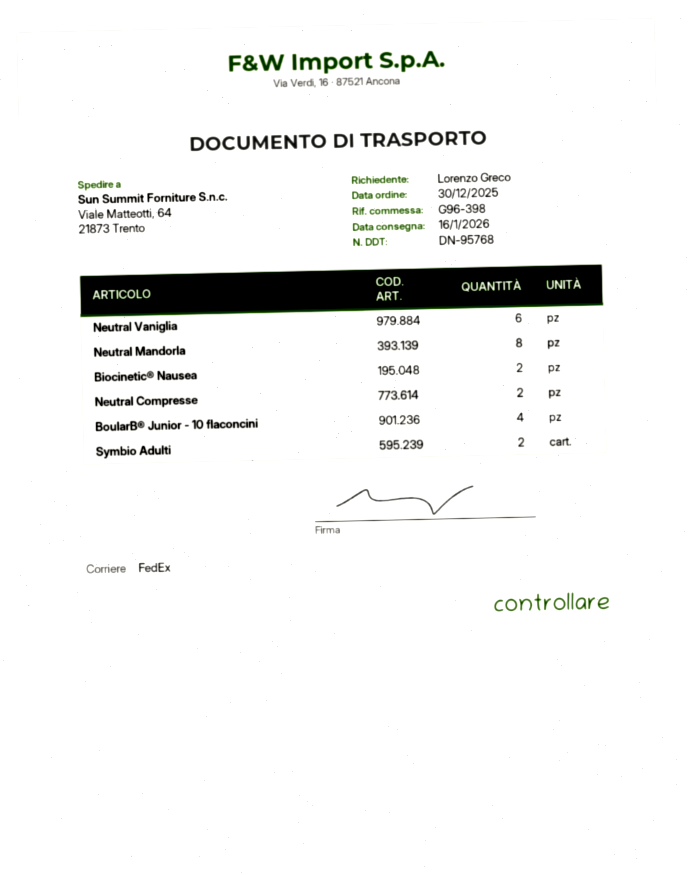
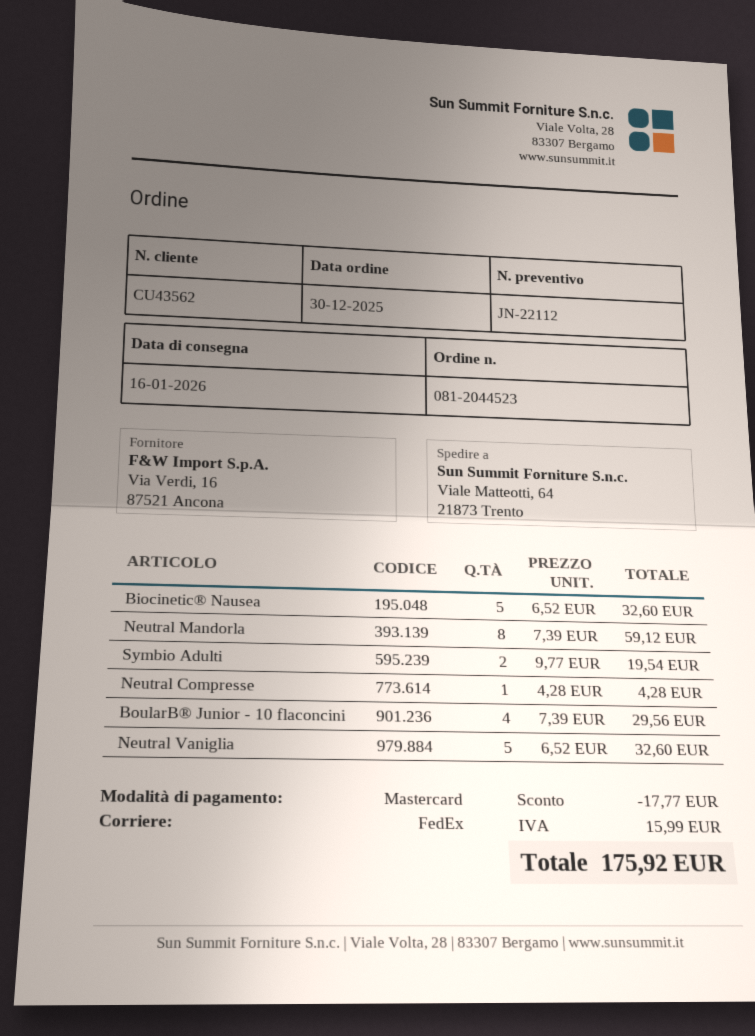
Neutral Vaniglia: 6 -> 5
Biocinetic® Nausea: 2 -> 5
Neutral Compresse: 2 -> 1

